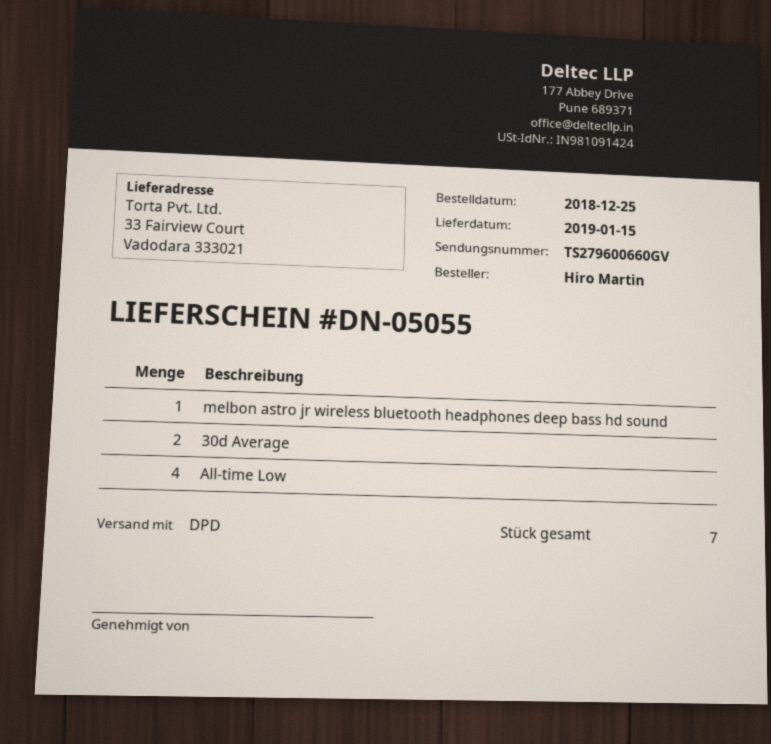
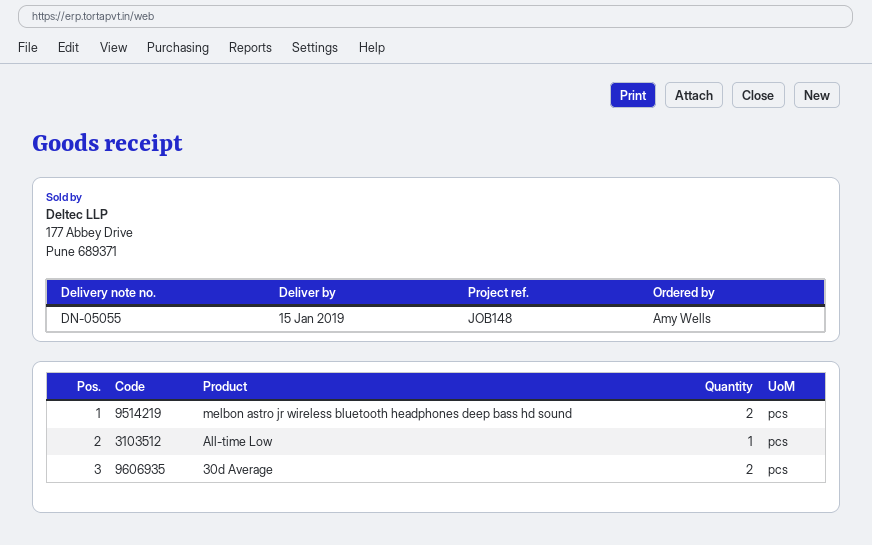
ordered by: Hiro Martin -> Amy Wells
melbon astro jr wireless bluetooth headphones deep bass hd sound: 1 -> 2
All-time Low: 4 -> 1

